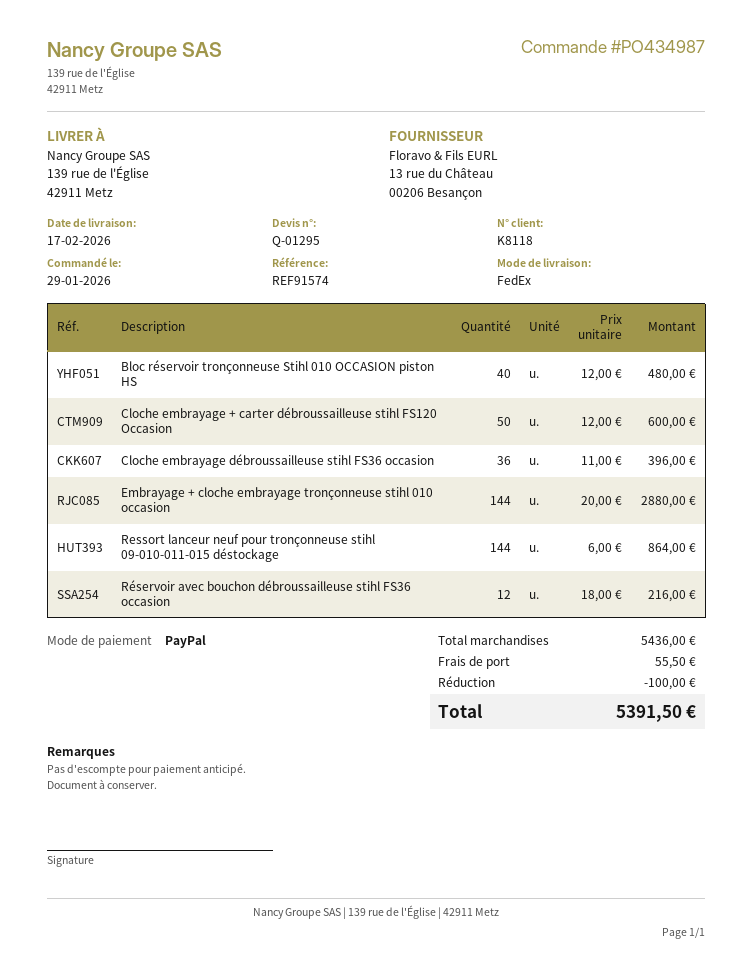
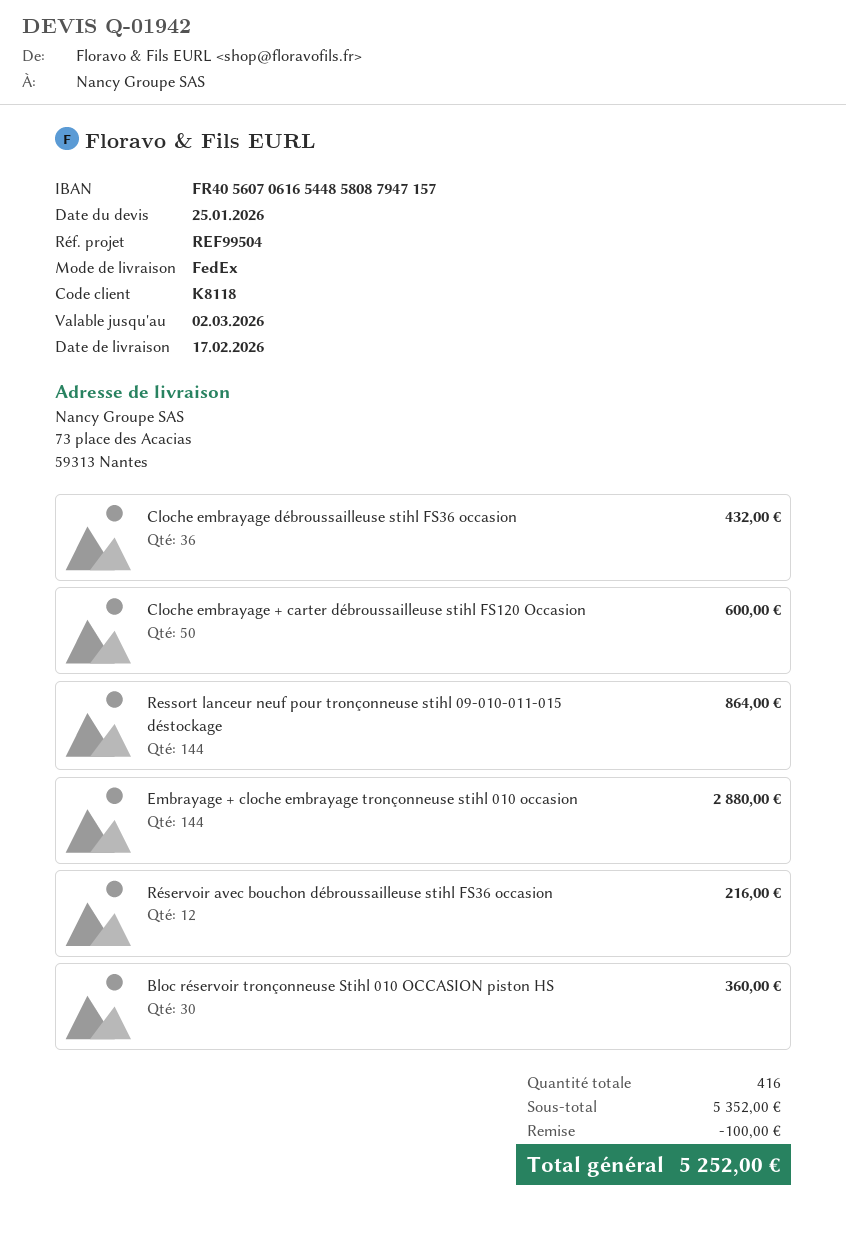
quote number: Q-01295 -> Q-01942
reference: REF91574 -> REF99504
ship to: 139 rue de l'Église, 42911 Metz -> 73 place des Acacias, 59313 Nantes
Bloc réservoir tronçonneuse Stihl 010 OCCASION piston HS: 40 for 480.00 -> 30 for 360.00
Cloche embrayage débroussailleuse stihl FS36 occasion: 36 for 396.00 -> 36 for 432.00
subtotal: 5436.00 -> 5352.00
shipping: 55.50 -> none
total: 5391.50 -> 5252.00

